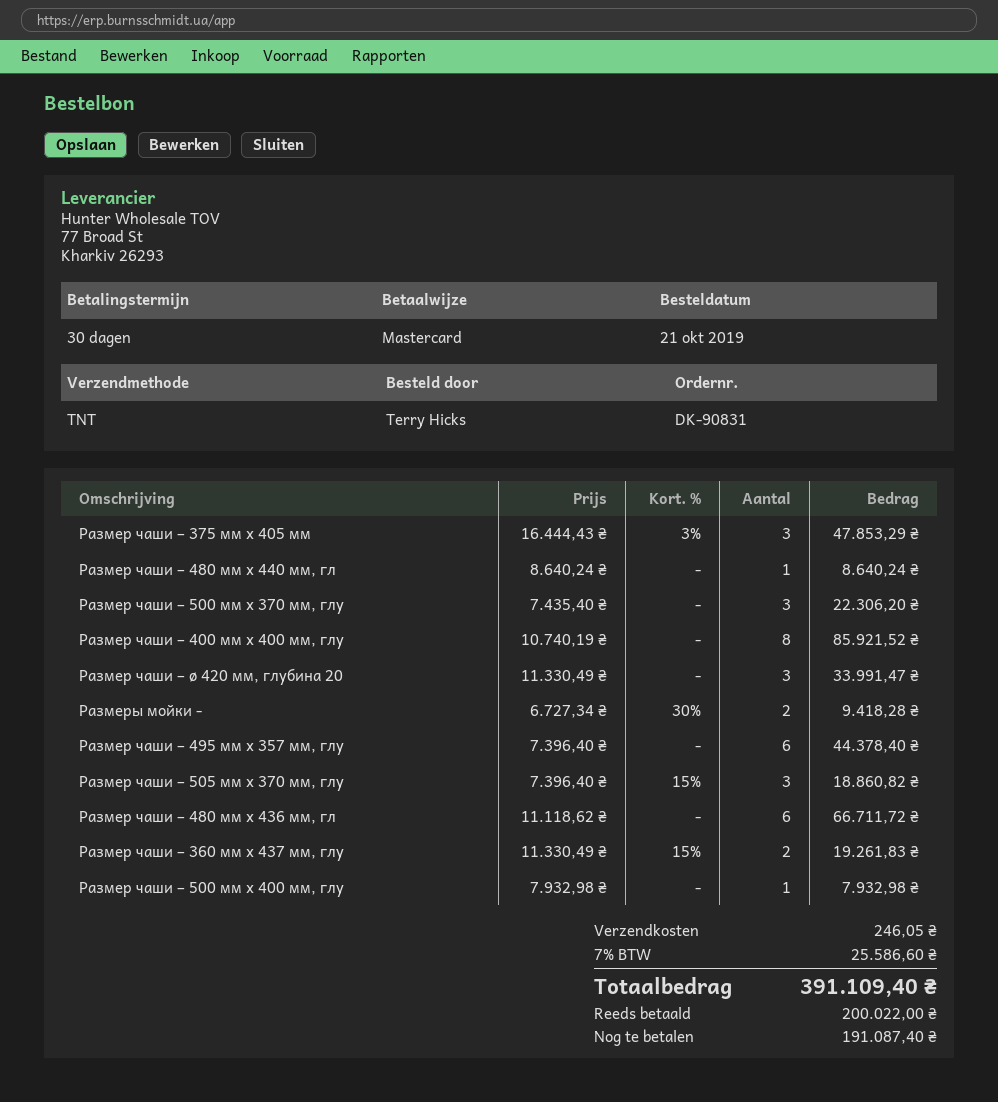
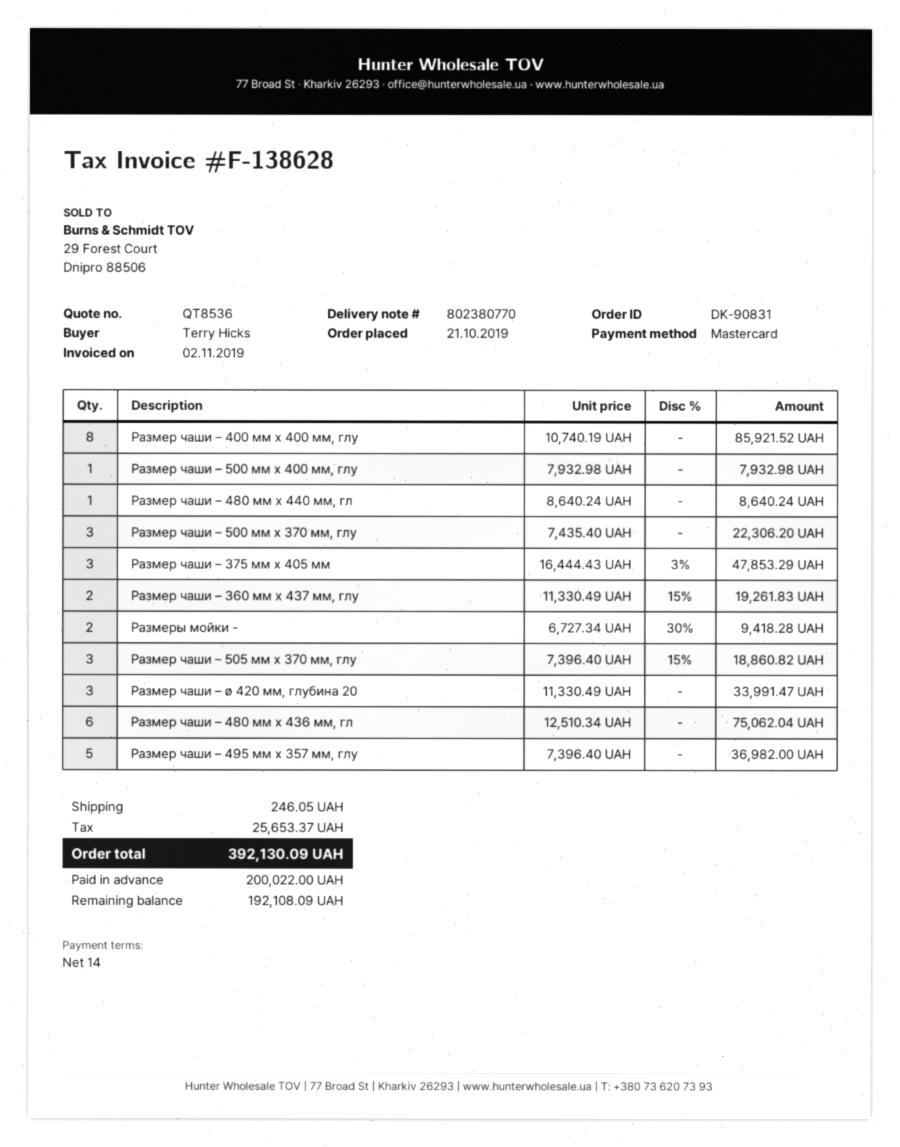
payment terms: 30 days -> 14 days
Размер чаши – 495 мм х 357 мм, глу: 6 x 7396.40 = 44378.40 -> 5 x 7396.40 = 36982.00
Размер чаши – 480 мм х 436 мм, гл: 6 x 11118.62 = 66711.72 -> 6 x 12510.34 = 75062.04
tax: 25586.60 -> 25653.37
total: 391109.40 -> 392130.09
balance: 191087.40 -> 192108.09

